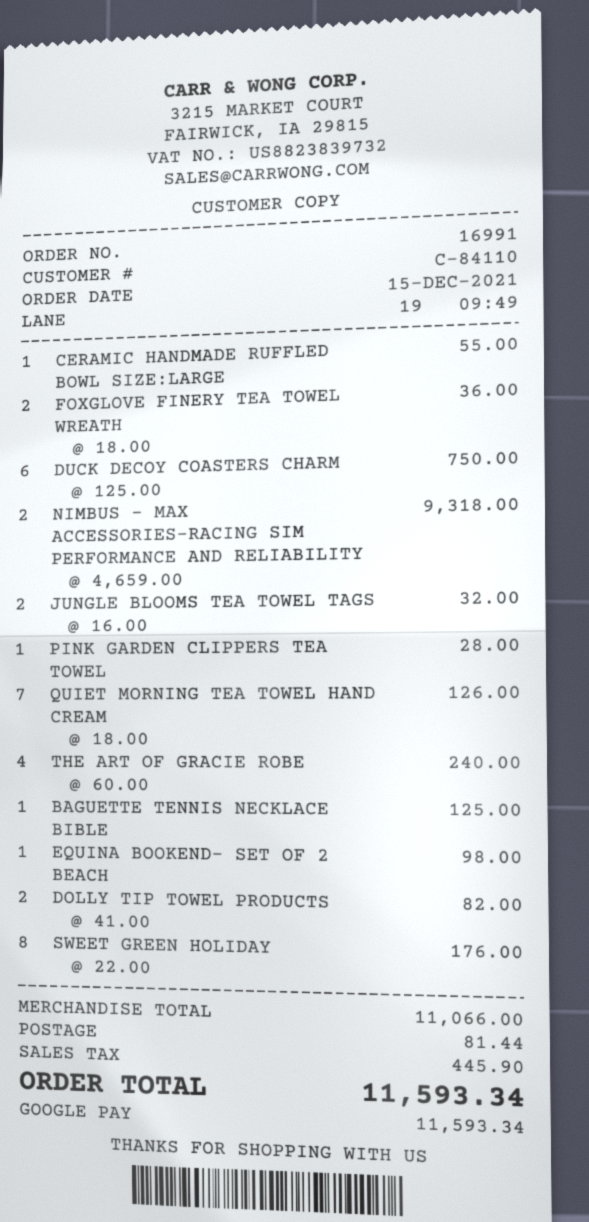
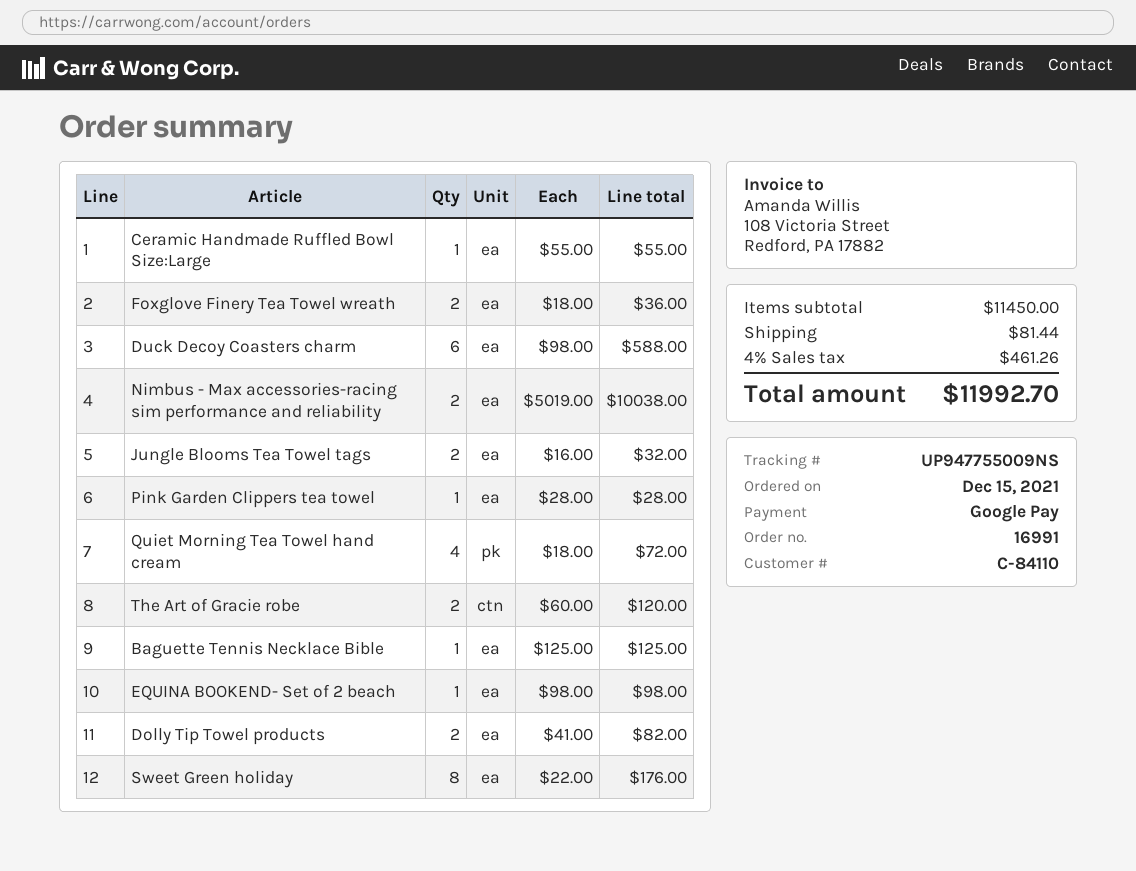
DUCK DECOY COASTERS CHARM: 6 x 125.00 = 750.00 -> 6 x 98.00 = 588.00
NIMBUS - MAX ACCESSORIES-RACING SIM PERFORMANCE AND RELIABILITY: 2 x 4659.00 = 9318.00 -> 2 x 5019.00 = 10038.00
QUIET MORNING TEA TOWEL HAND CREAM: 7 x 18.00 = 126.00 -> 4 x 18.00 = 72.00
THE ART OF GRACIE ROBE: 4 x 60.00 = 240.00 -> 2 x 60.00 = 120.00
subtotal: 11066.00 -> 11450.00
tax: 445.90 -> 461.26
total: 11593.34 -> 11992.70

